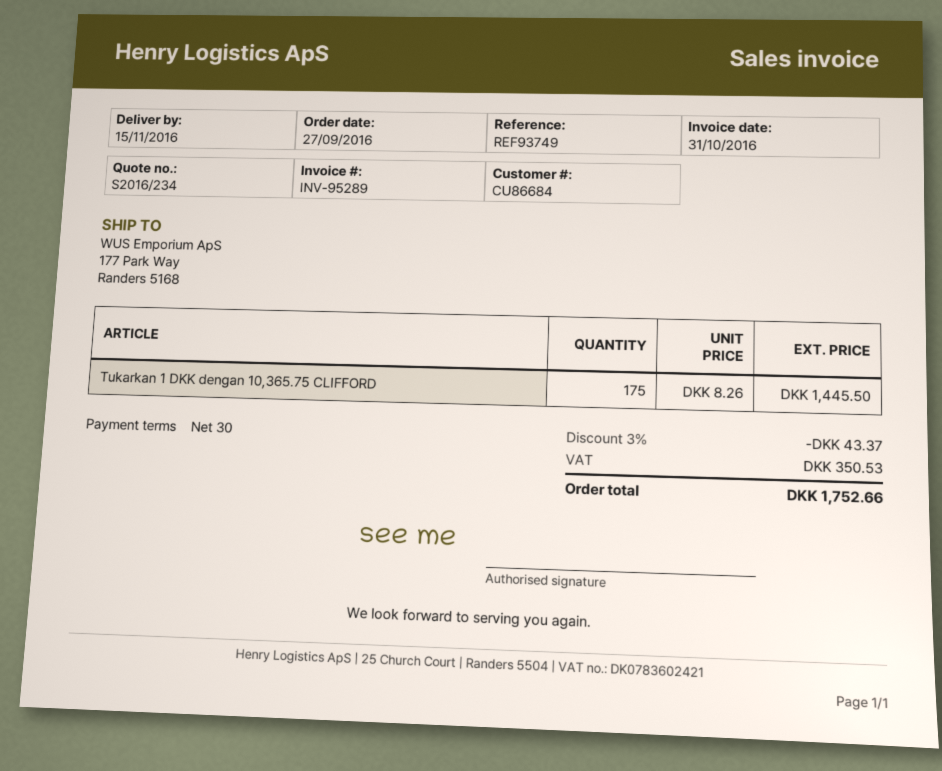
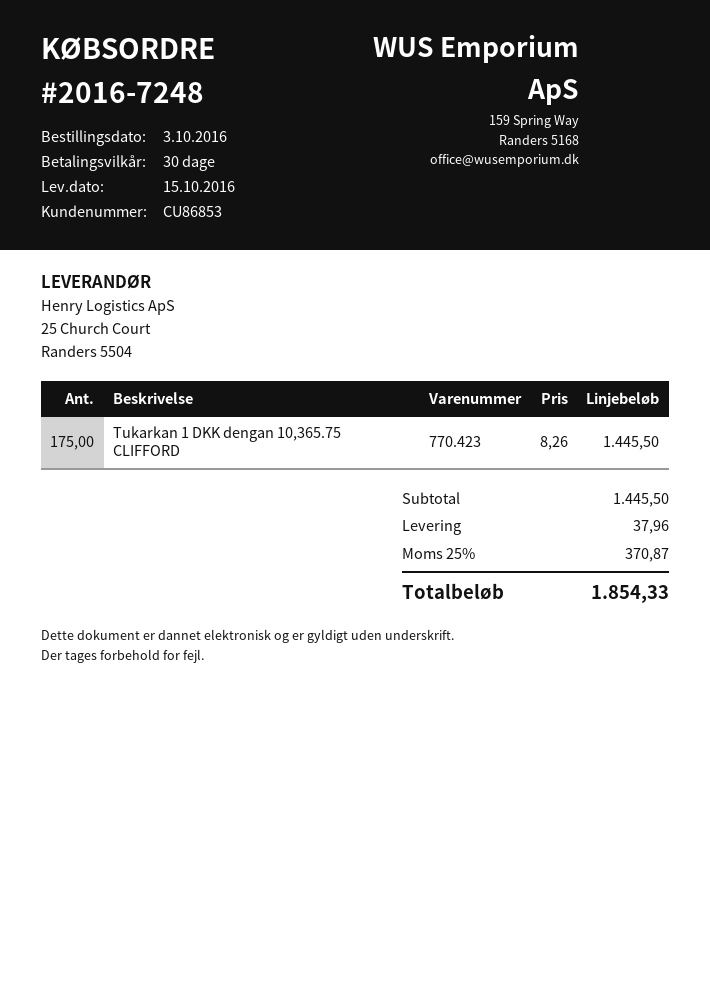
order date: 2016-09-27 -> 2016-10-03
delivery date: 2016-11-15 -> 2016-10-15
customer number: CU86684 -> CU86853
discount: 3% = 43.37 -> none
shipping: none -> 37.96
tax: 350.53 -> 370.87
total: 1752.66 -> 1854.33

